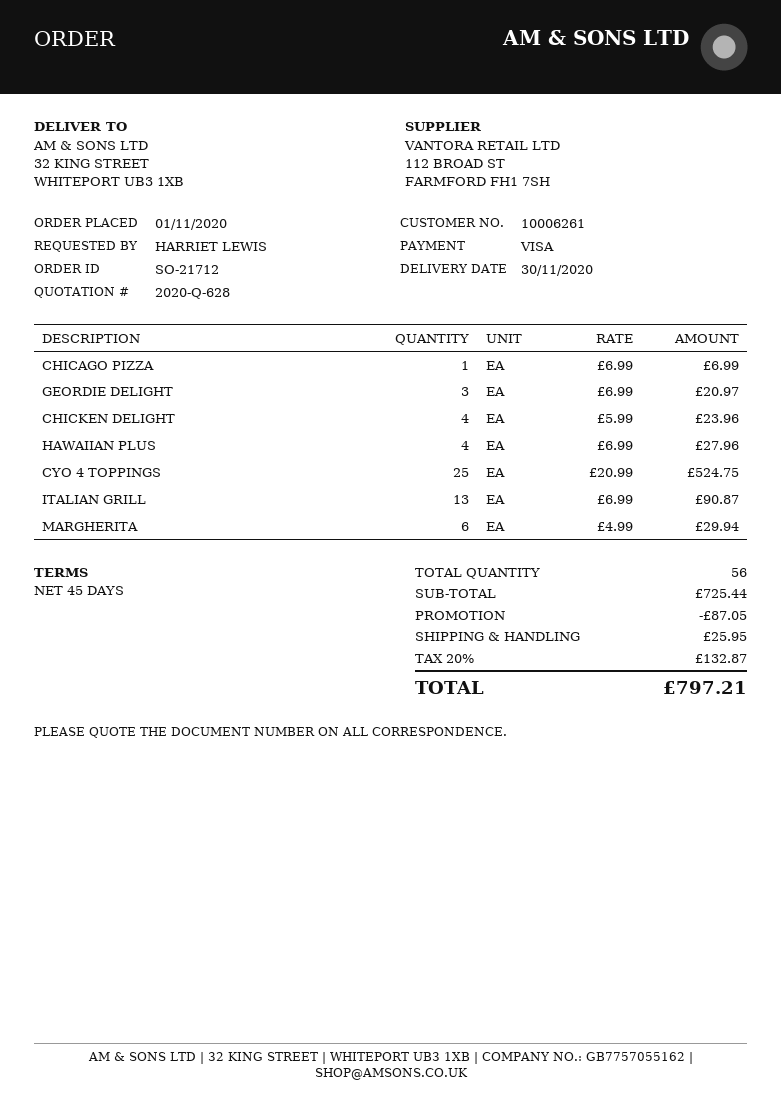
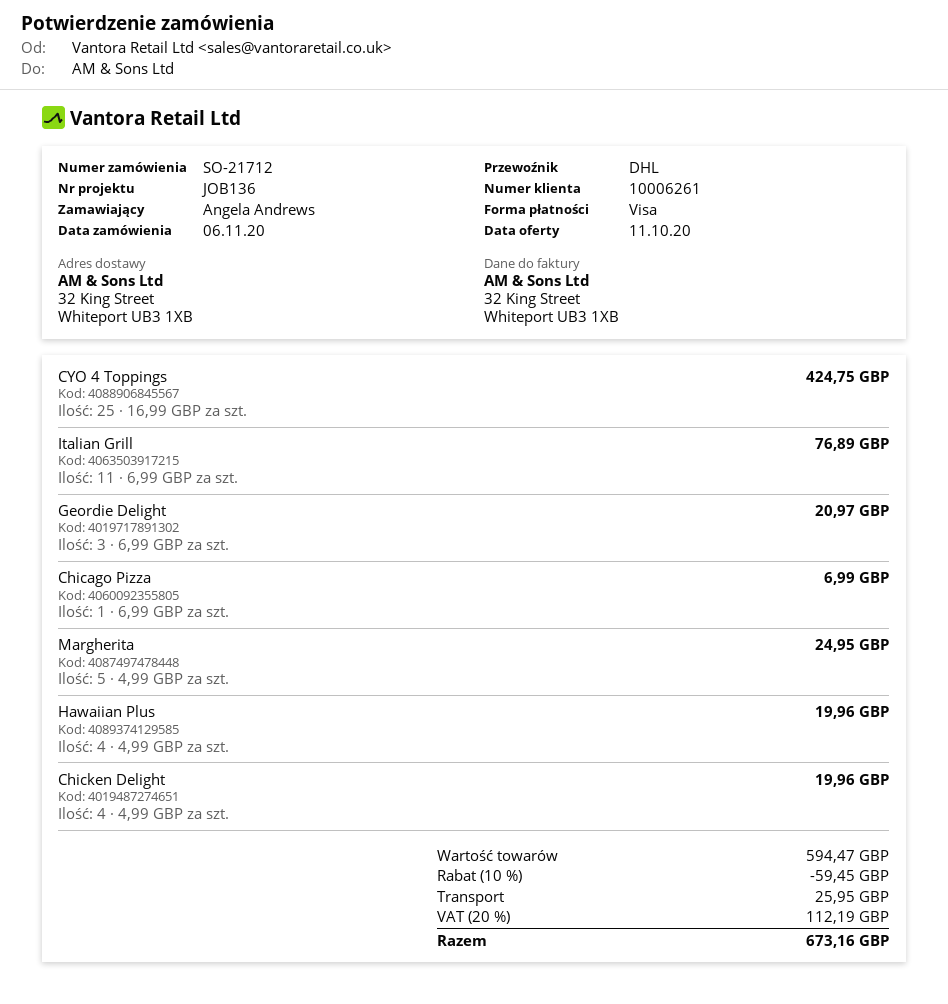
order date: 2020-11-01 -> 2020-11-06
ordered by: HARRIET LEWIS -> Angela Andrews
CHICKEN DELIGHT: 4 x 5.99 = 23.96 -> 4 x 4.99 = 19.96
HAWAIIAN PLUS: 4 x 6.99 = 27.96 -> 4 x 4.99 = 19.96
CYO 4 TOPPINGS: 25 x 20.99 = 524.75 -> 25 x 16.99 = 424.75
ITALIAN GRILL: 13 x 6.99 = 90.87 -> 11 x 6.99 = 76.89
MARGHERITA: 6 x 4.99 = 29.94 -> 5 x 4.99 = 24.95
subtotal: 725.44 -> 594.47
discount: 87.05 -> 59.45
tax: 20% = 132.87 -> 20% = 112.19
total: 797.21 -> 673.16

